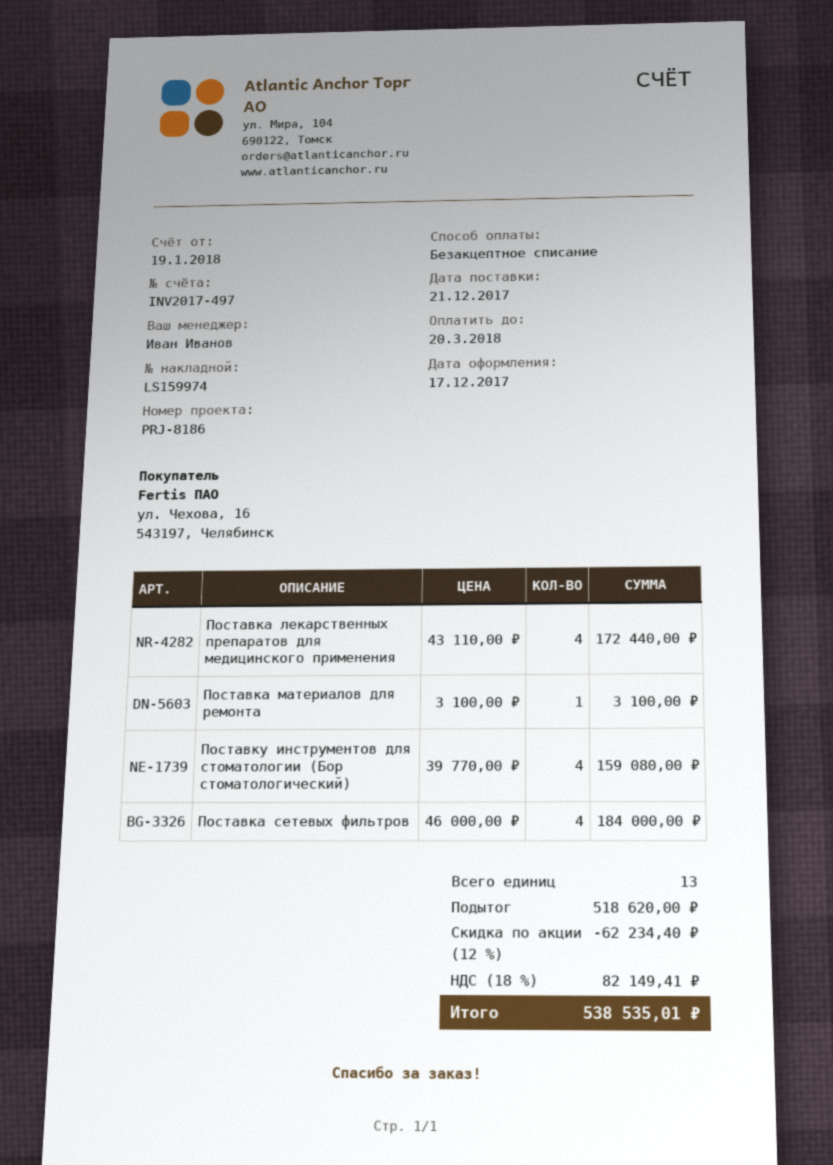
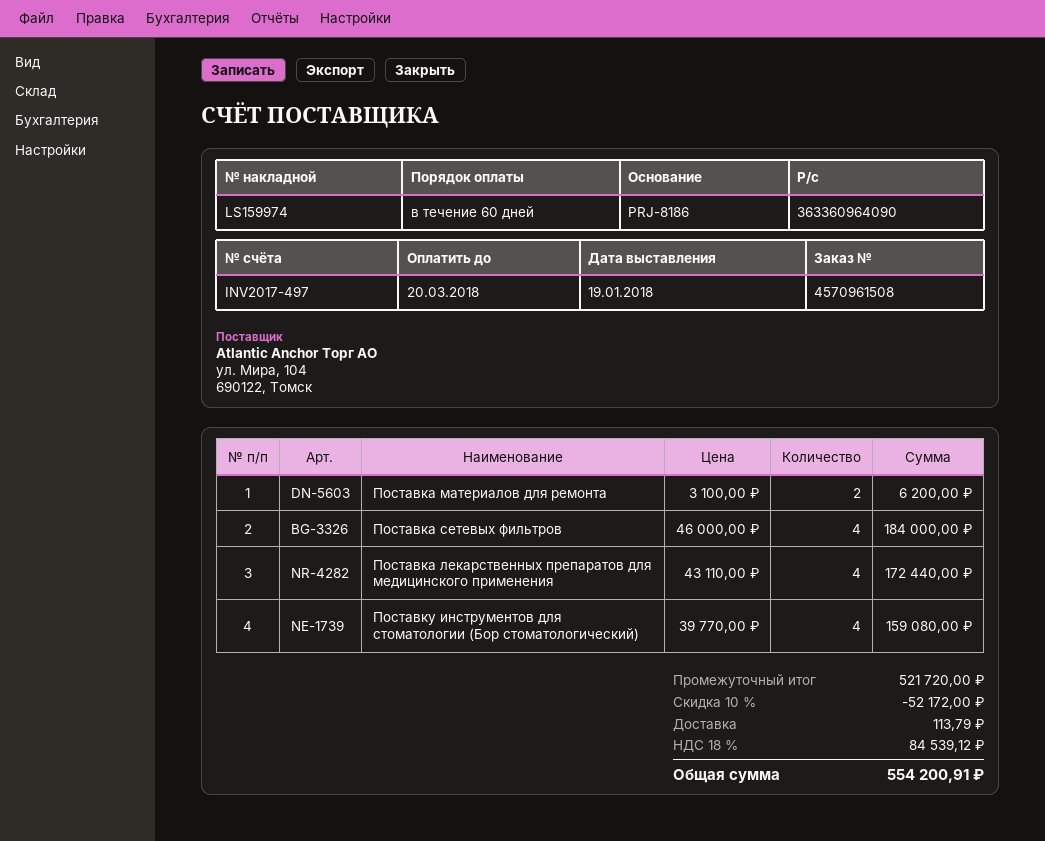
Поставка материалов для ремонта: 1 x 3100.00 = 3100.00 -> 2 x 3100.00 = 6200.00
subtotal: 518620.00 -> 521720.00
discount: 12% = 62234.40 -> 10% = 52172.00
shipping: none -> 113.79
tax: 18% = 82149.41 -> 18% = 84539.12
total: 538535.01 -> 554200.91

